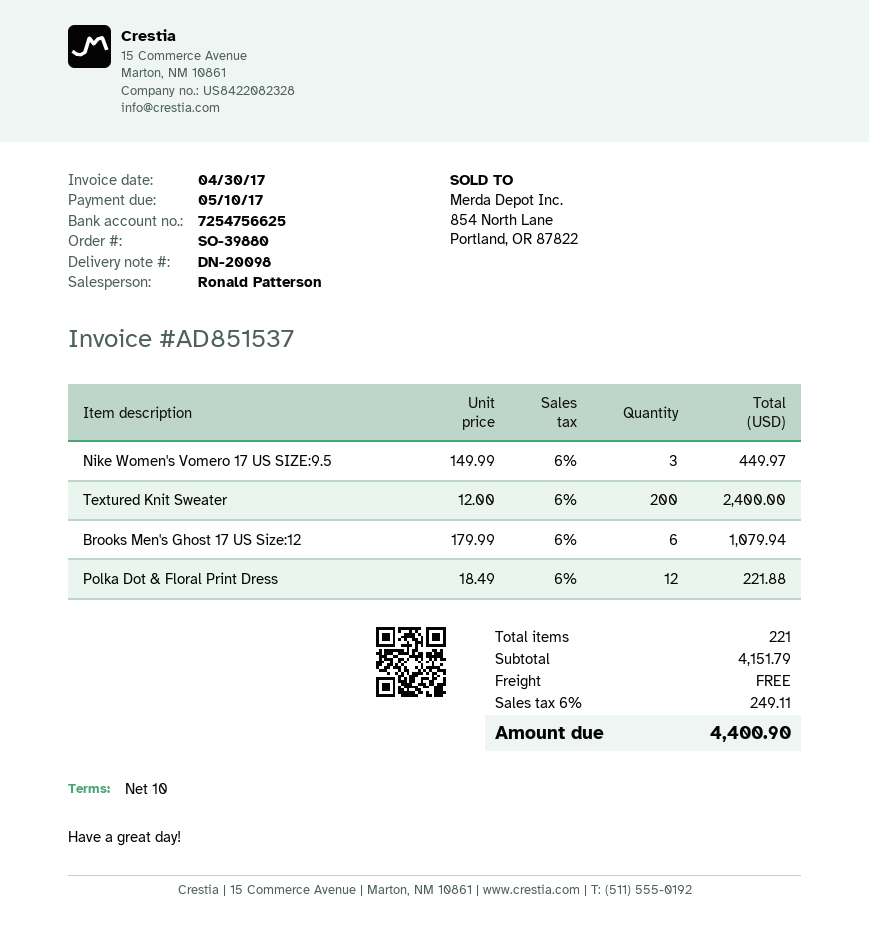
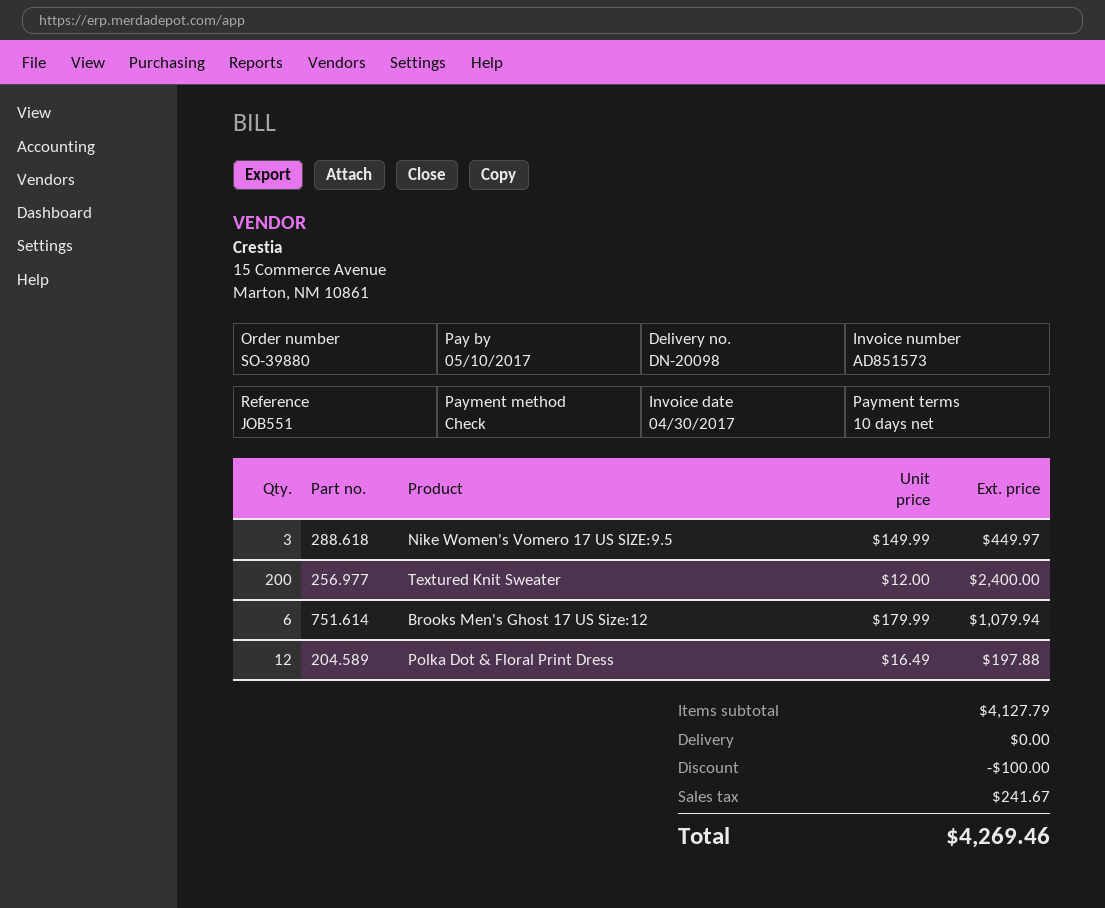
invoice number: AD851537 -> AD851573
Polka Dot & Floral Print Dress: 12 x 18.49 = 221.88 -> 12 x 16.49 = 197.88
subtotal: 4151.79 -> 4127.79
discount: none -> 100.00
tax: 249.11 -> 241.67
total: 4400.90 -> 4269.46

